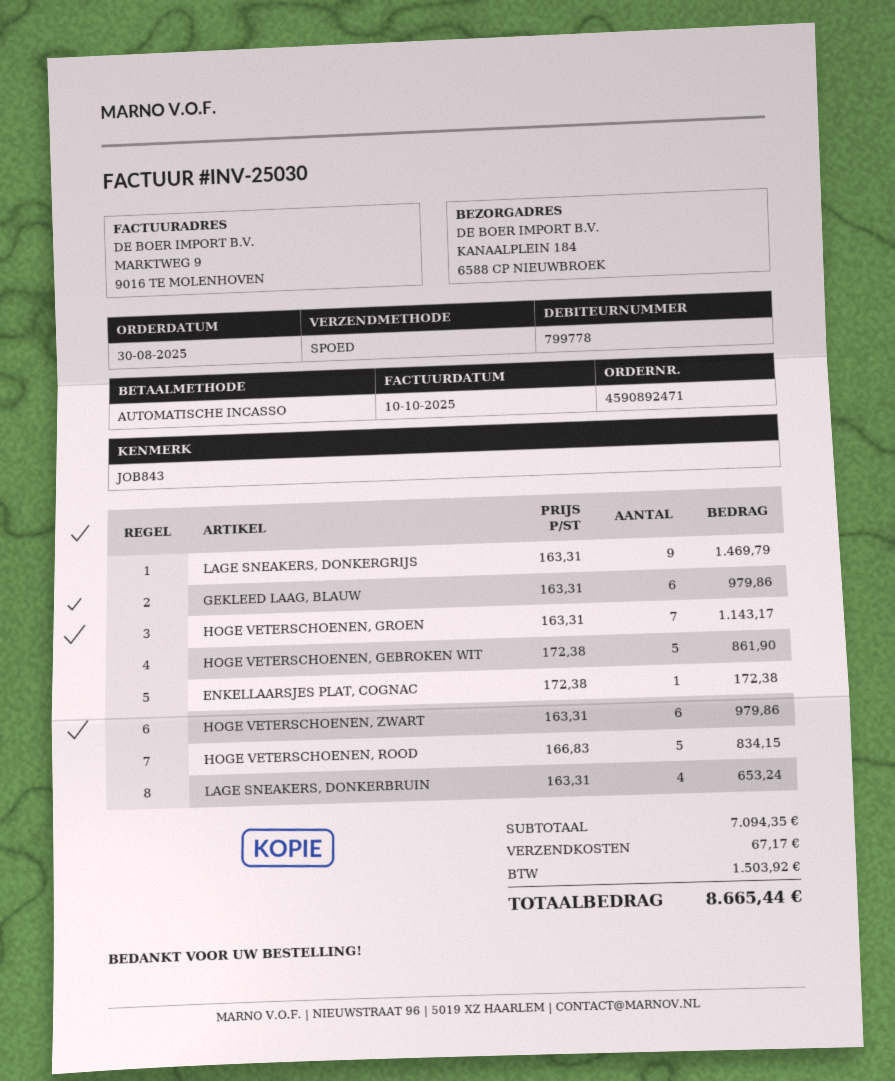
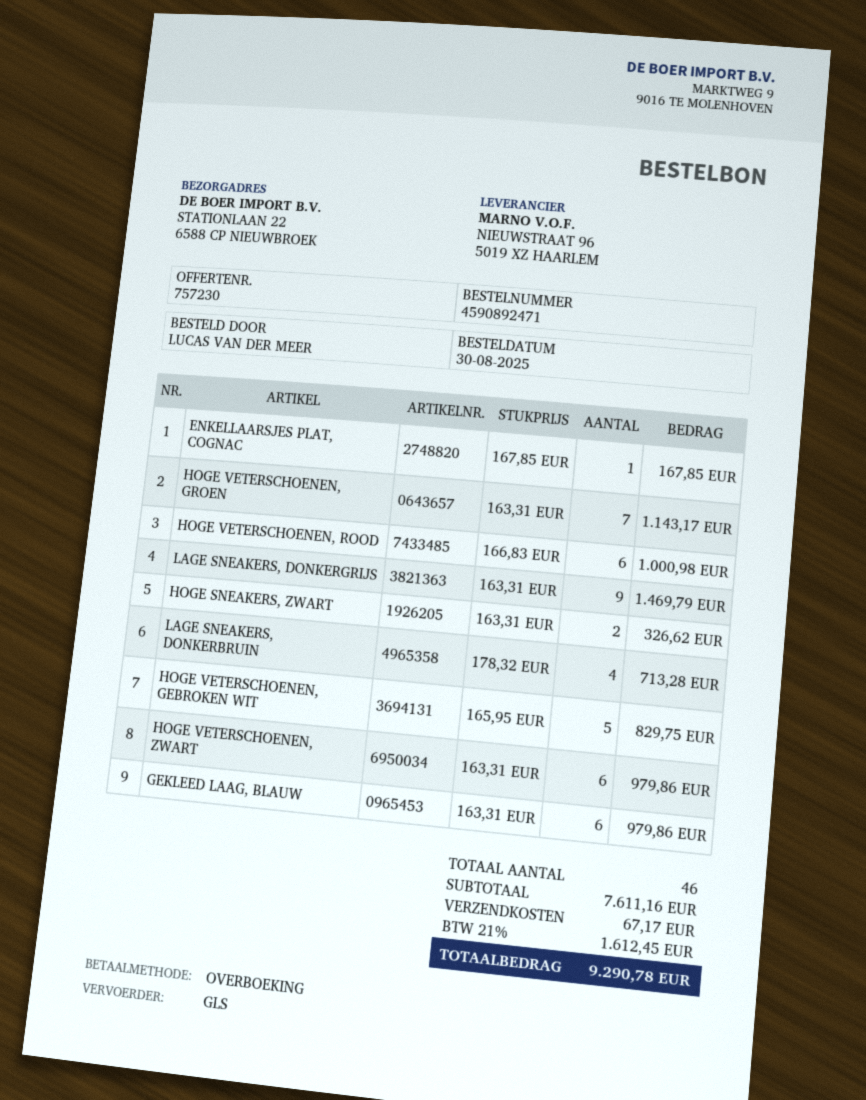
payment method: direct debit -> bank transfer
shipping method: express -> GLS
ship to: KANAALPLEIN 184, 6588 CP NIEUWBROEK -> STATIONLAAN 22, 6588 CP NIEUWBROEK
HOGE VETERSCHOENEN, GEBROKEN WIT: 5 x 172.38 = 861.90 -> 5 x 165.95 = 829.75
ENKELLAARSJES PLAT, COGNAC: 1 x 172.38 = 172.38 -> 1 x 167.85 = 167.85
HOGE VETERSCHOENEN, ROOD: 5 x 166.83 = 834.15 -> 6 x 166.83 = 1000.98
LAGE SNEAKERS, DONKERBRUIN: 4 x 163.31 = 653.24 -> 4 x 178.32 = 713.28
HOGE SNEAKERS, ZWART: none -> 2 x 163.31 = 326.62
subtotal: 7094.35 -> 7611.16
tax: 1503.92 -> 1612.45
total: 8665.44 -> 9290.78

